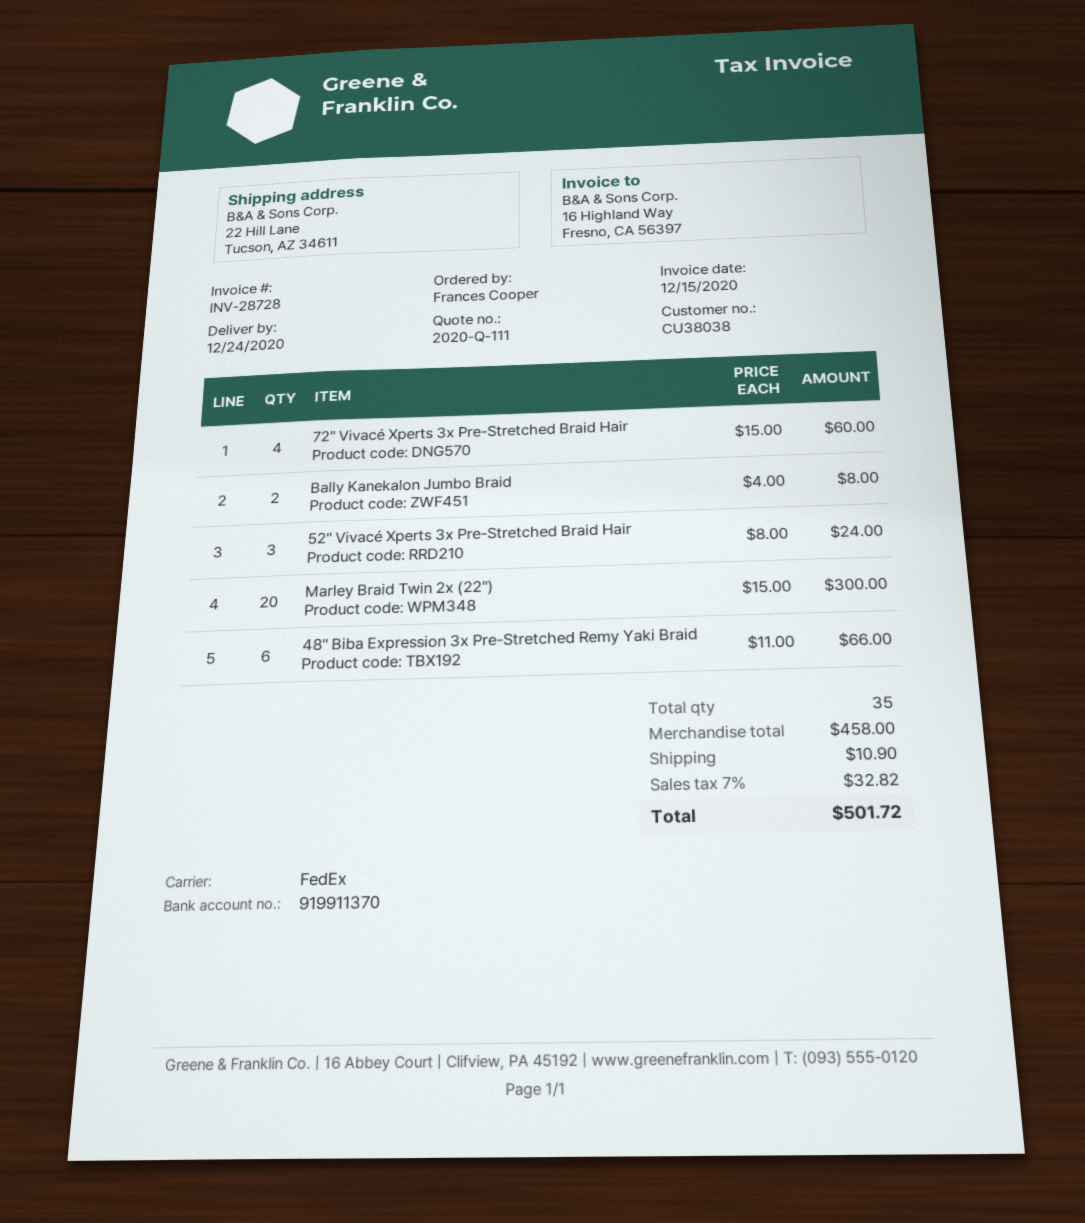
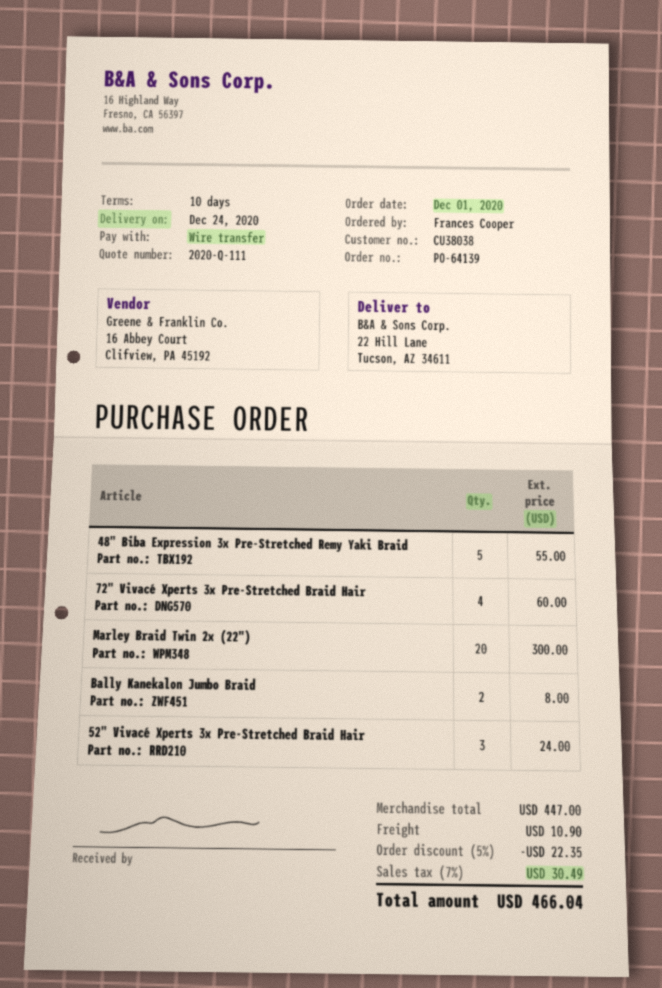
48" Biba Expression 3x Pre-Stretched Remy Yaki Braid: 6 for 66.00 -> 5 for 55.00
subtotal: 458.00 -> 447.00
discount: none -> 5% = 22.35
tax: 7% = 32.82 -> 7% = 30.49
total: 501.72 -> 466.04

